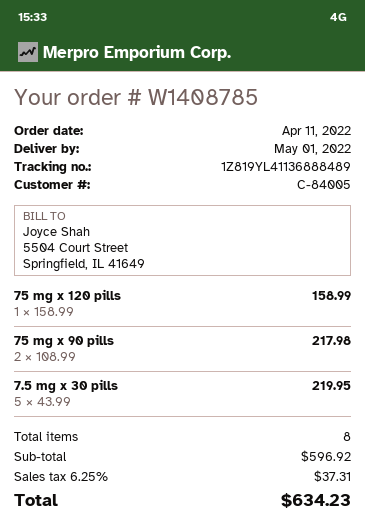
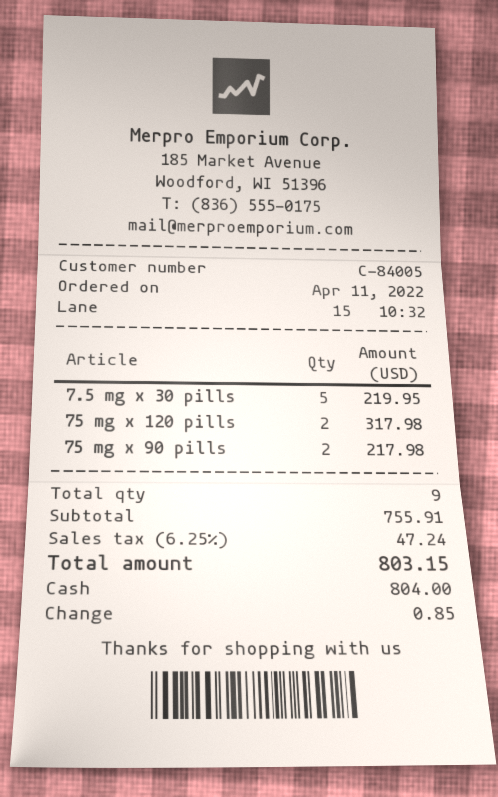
75 mg x 120 pills: 1 for 158.99 -> 2 for 317.98
total quantity: 8 -> 9
subtotal: 596.92 -> 755.91
tax: 6.25% = 37.31 -> 6.25% = 47.24
total: 634.23 -> 803.15

